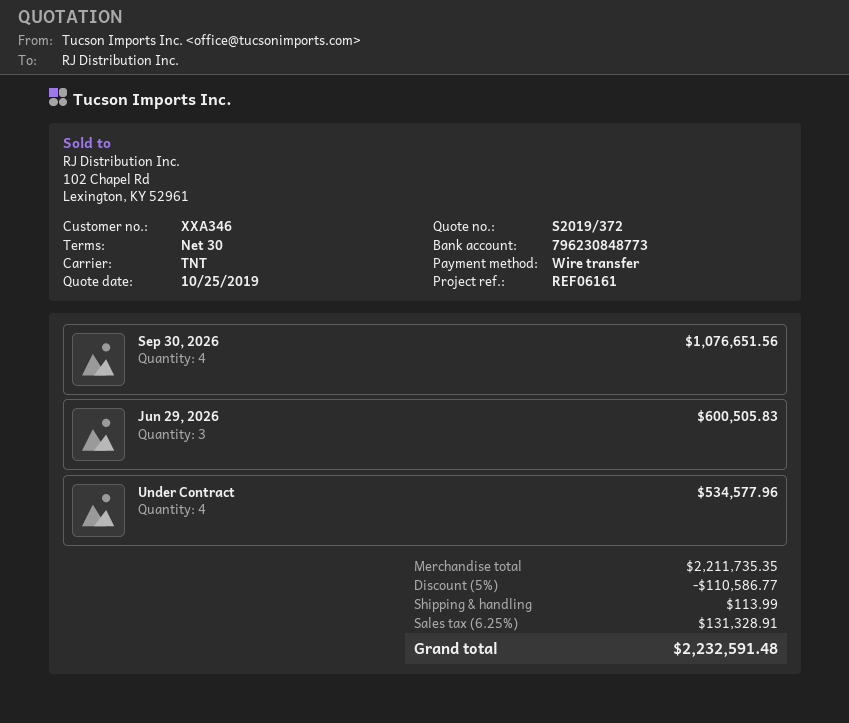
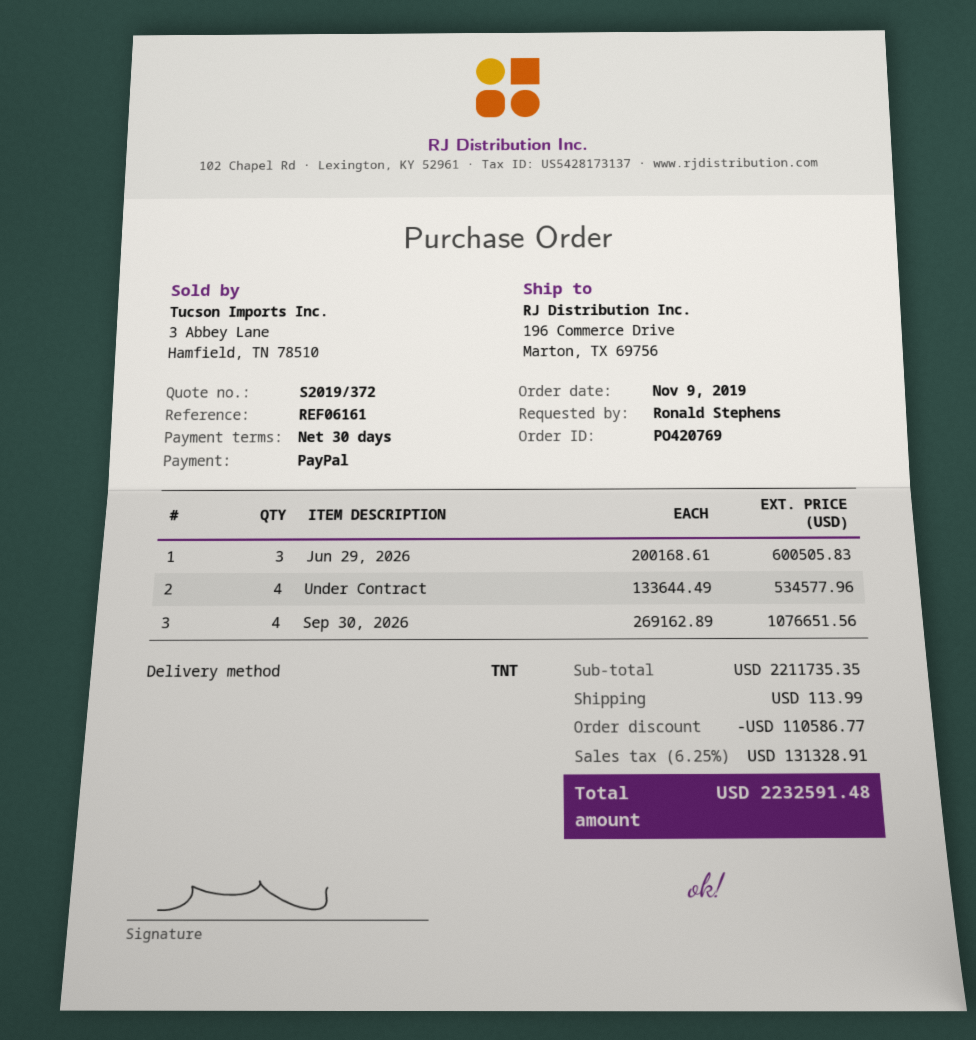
payment method: bank transfer -> PayPal

